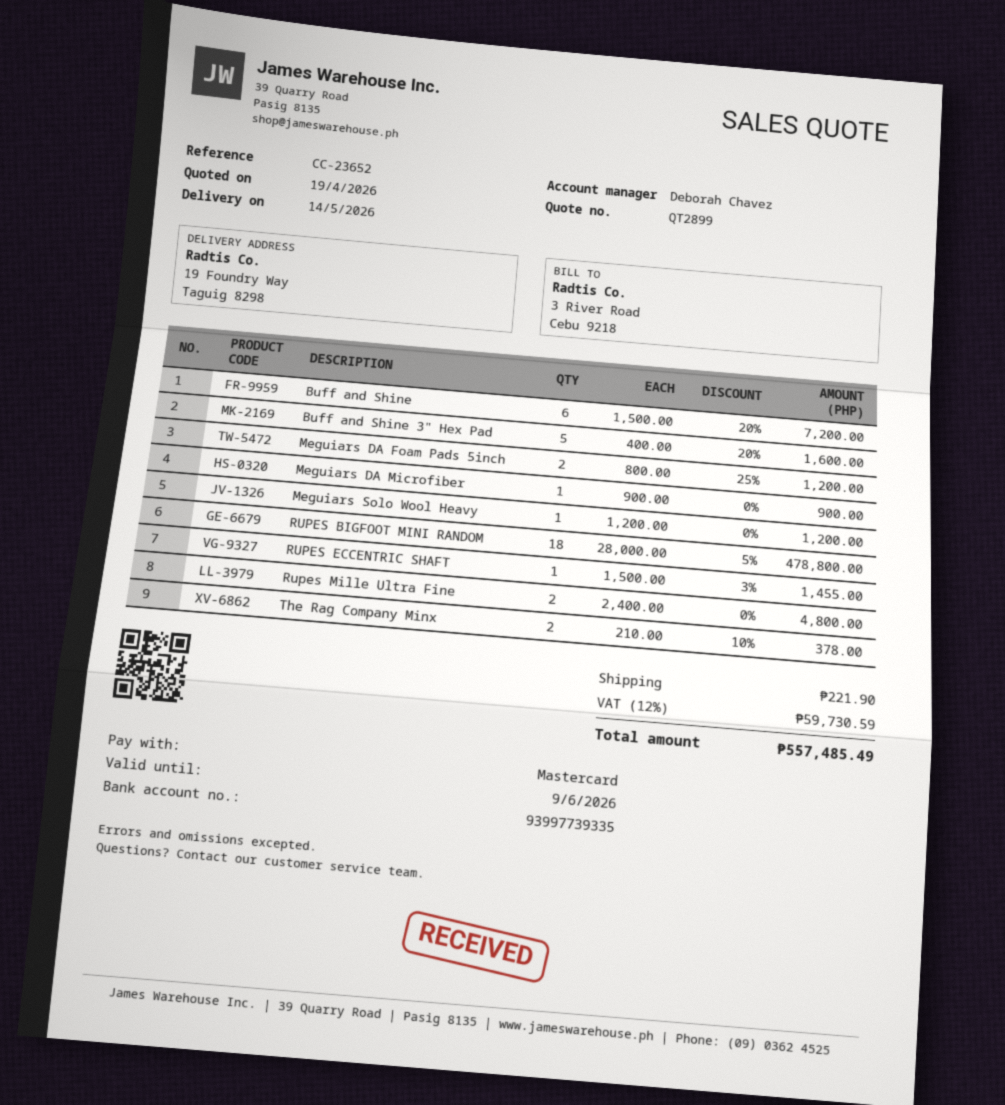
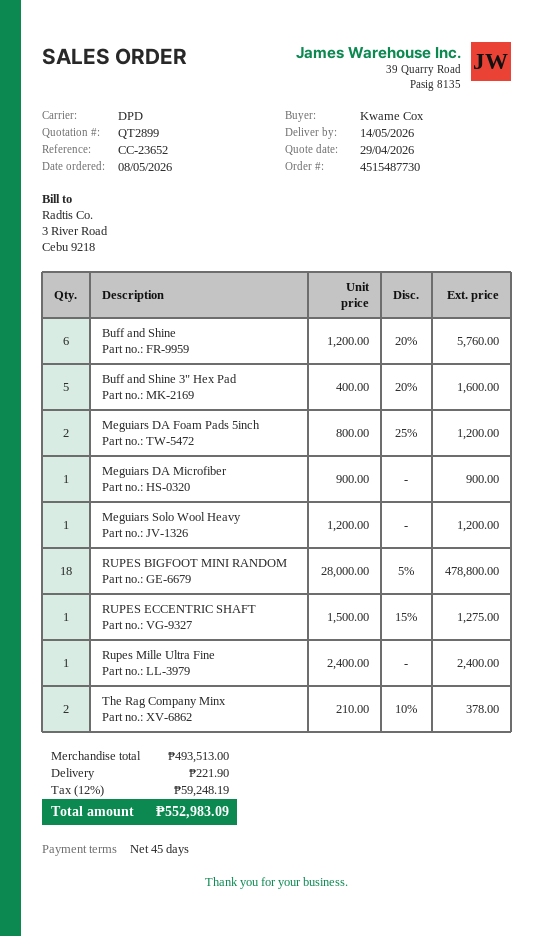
quote date: 2026-04-19 -> 2026-04-29
Buff and Shine: 6 x 1500.00 - 20% = 7200.00 -> 6 x 1200.00 - 20% = 5760.00
RUPES ECCENTRIC SHAFT: 1 x 1500.00 - 3% = 1455.00 -> 1 x 1500.00 - 15% = 1275.00
Rupes Mille Ultra Fine: 2 x 2400.00 = 4800.00 -> 1 x 2400.00 = 2400.00
tax: 12% = 59730.59 -> 12% = 59248.19
total: 557485.49 -> 552983.09

